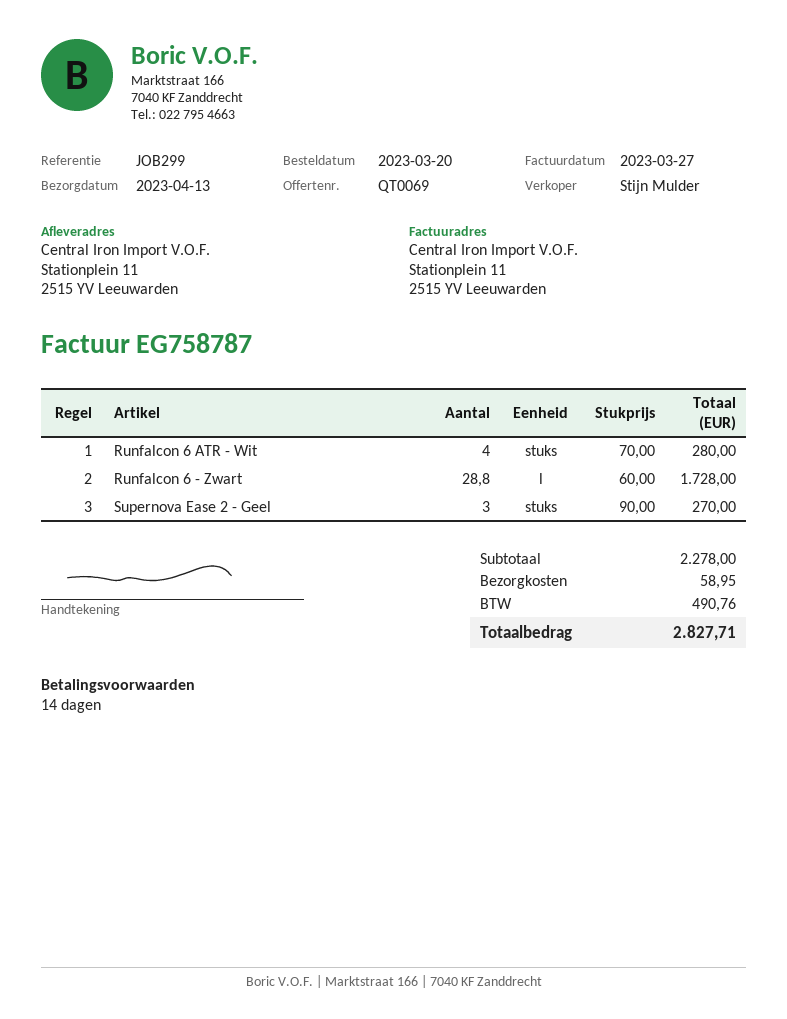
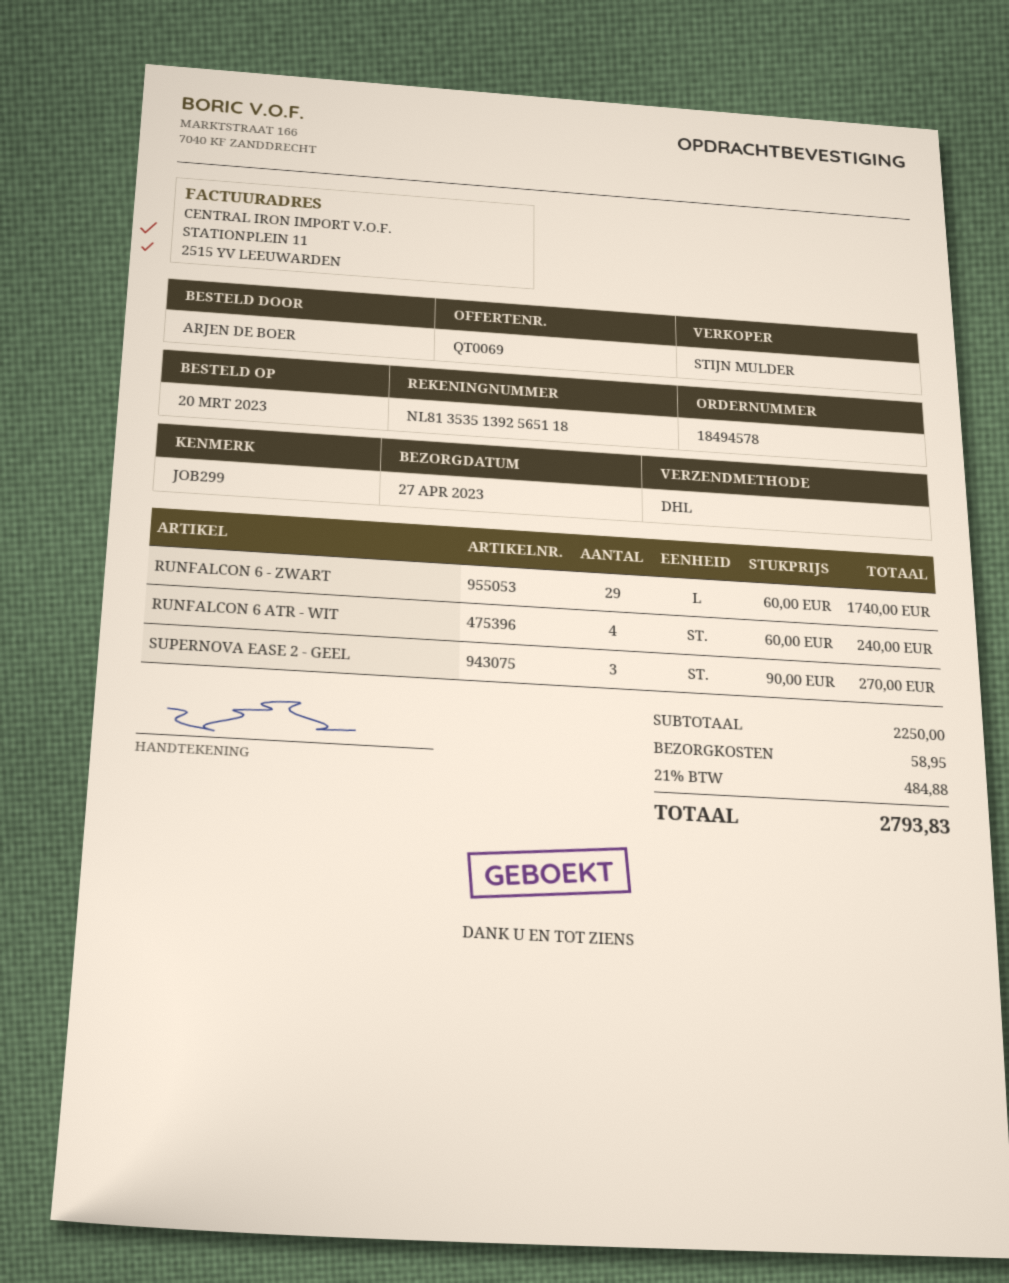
delivery date: 2023-04-13 -> 2023-04-27
Runfalcon 6 ATR - Wit: 4 x 70.00 = 280.00 -> 4 x 60.00 = 240.00
Runfalcon 6 - Zwart: 28.8 x 60.00 = 1728.00 -> 29 x 60.00 = 1740.00
subtotal: 2278.00 -> 2250.00
tax: 490.76 -> 484.88
total: 2827.71 -> 2793.83

